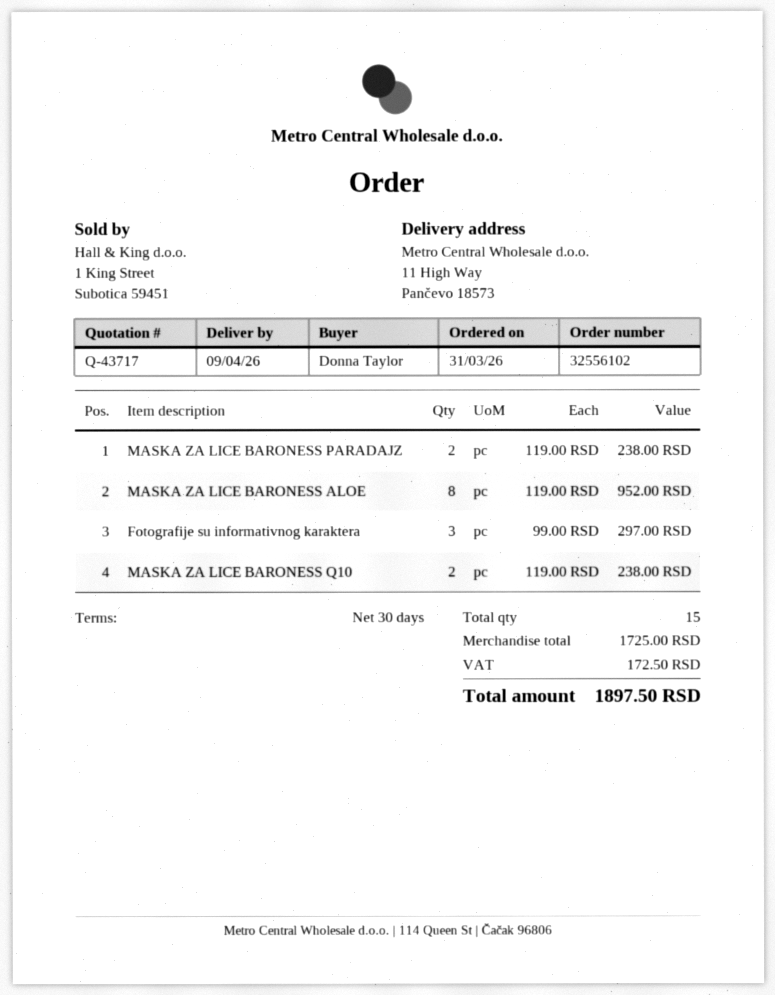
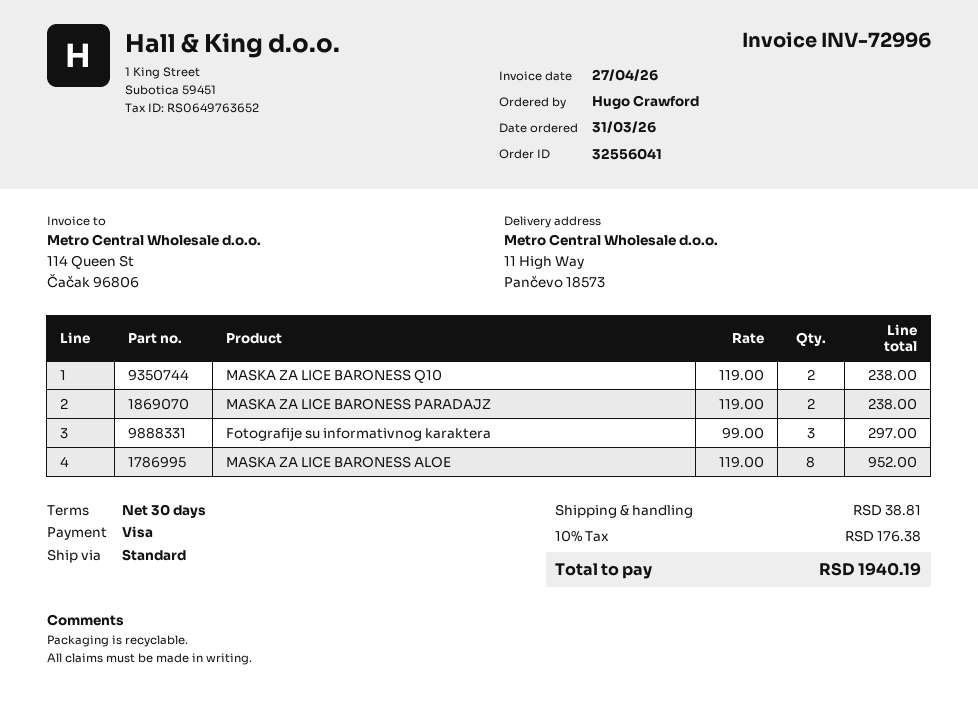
order number: 32556102 -> 32556041
ordered by: Donna Taylor -> Hugo Crawford
shipping: none -> 38.81
tax: 172.50 -> 176.38
total: 1897.50 -> 1940.19

